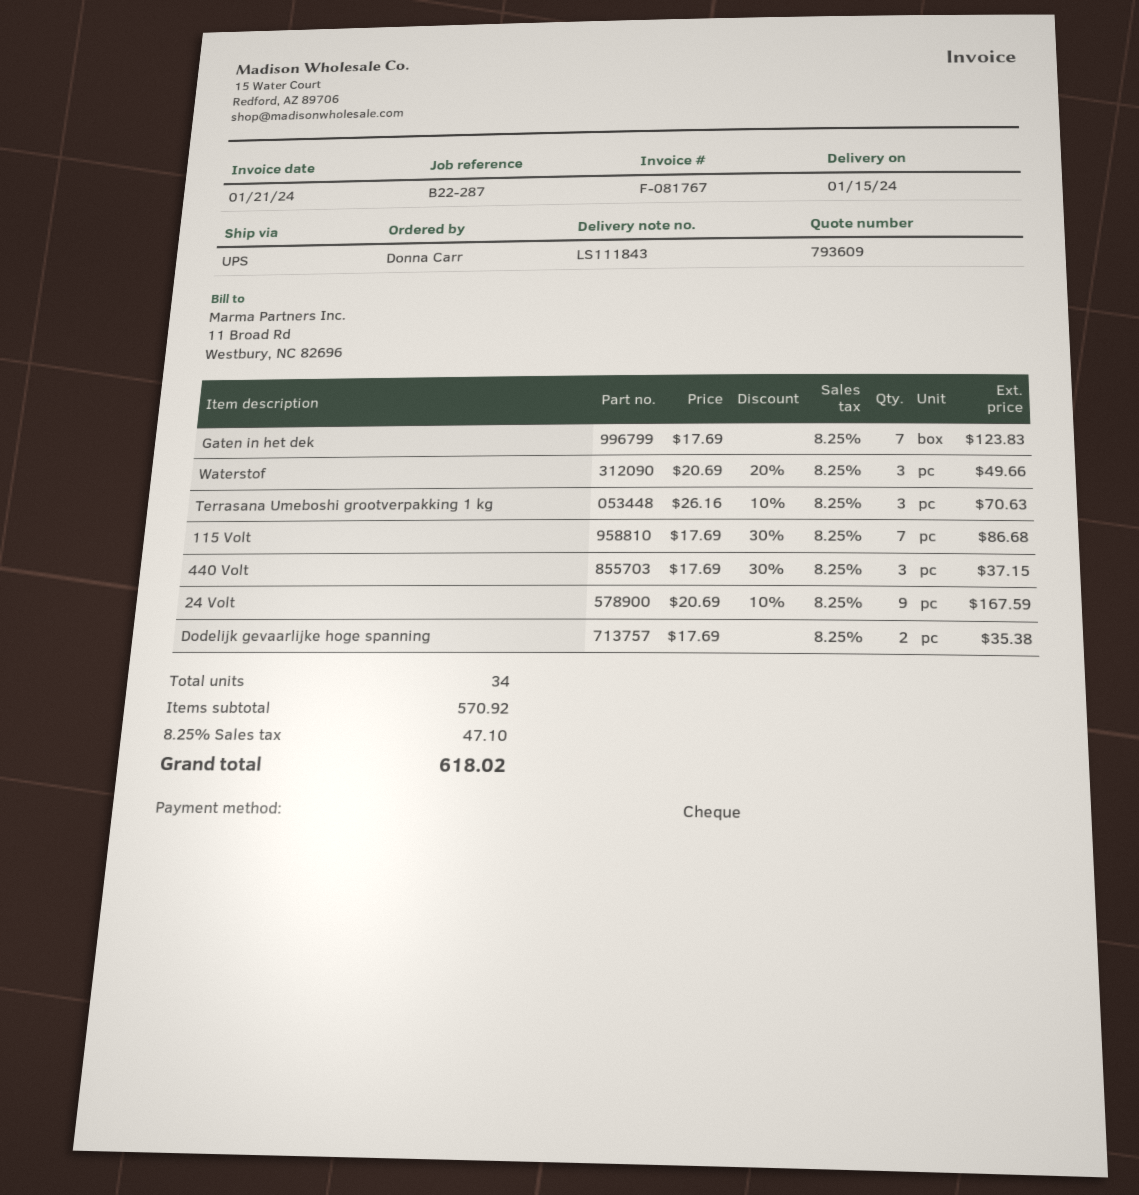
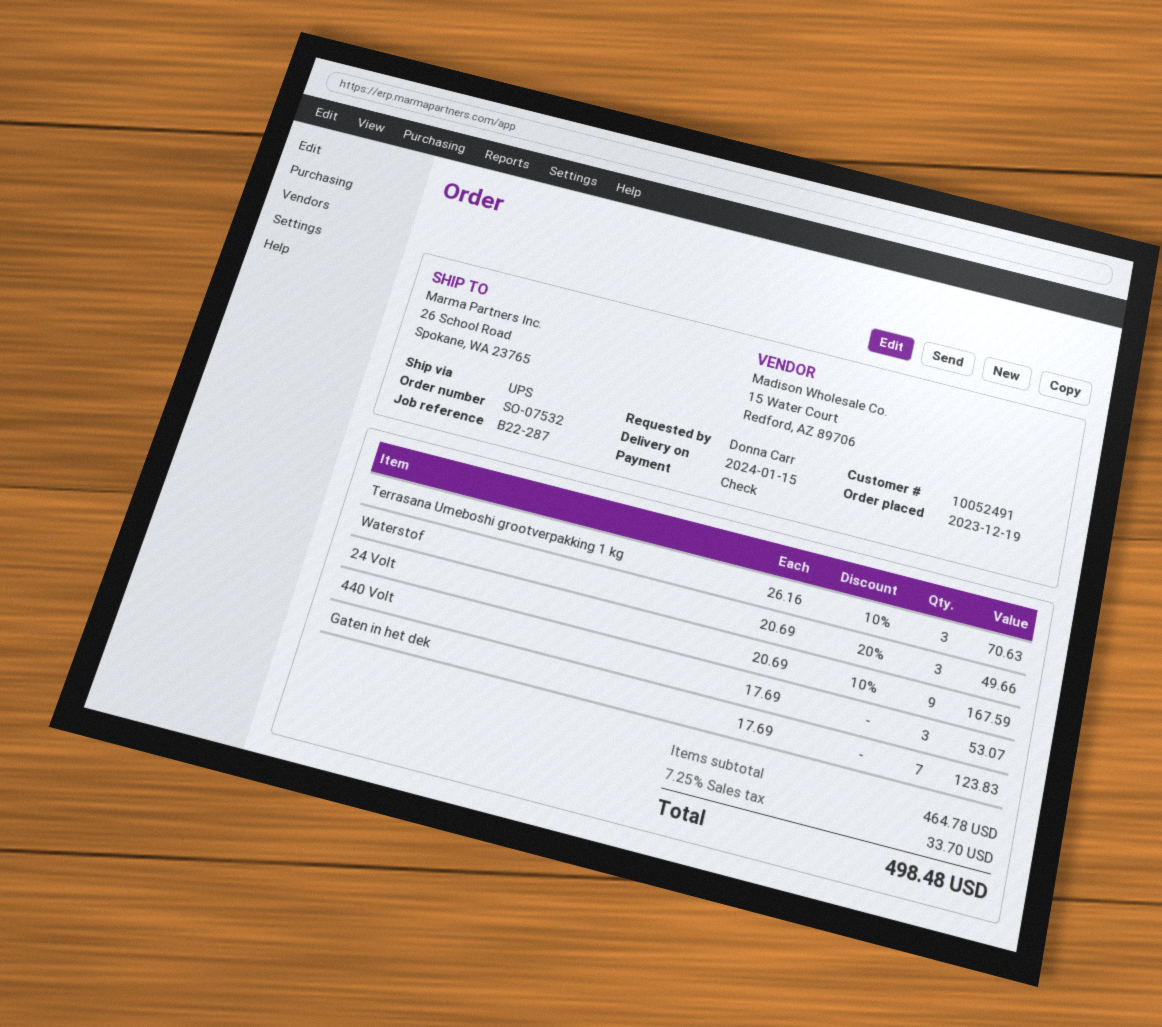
115 Volt: 7 x 17.69 - 30% = 86.68 -> none
440 Volt: 3 x 17.69 - 30% = 37.15 -> 3 x 17.69 = 53.07
Dodelijk gevaarlijke hoge spanning: 2 x 17.69 = 35.38 -> none
subtotal: 570.92 -> 464.78
tax: 8.25% = 47.10 -> 7.25% = 33.70
total: 618.02 -> 498.48

